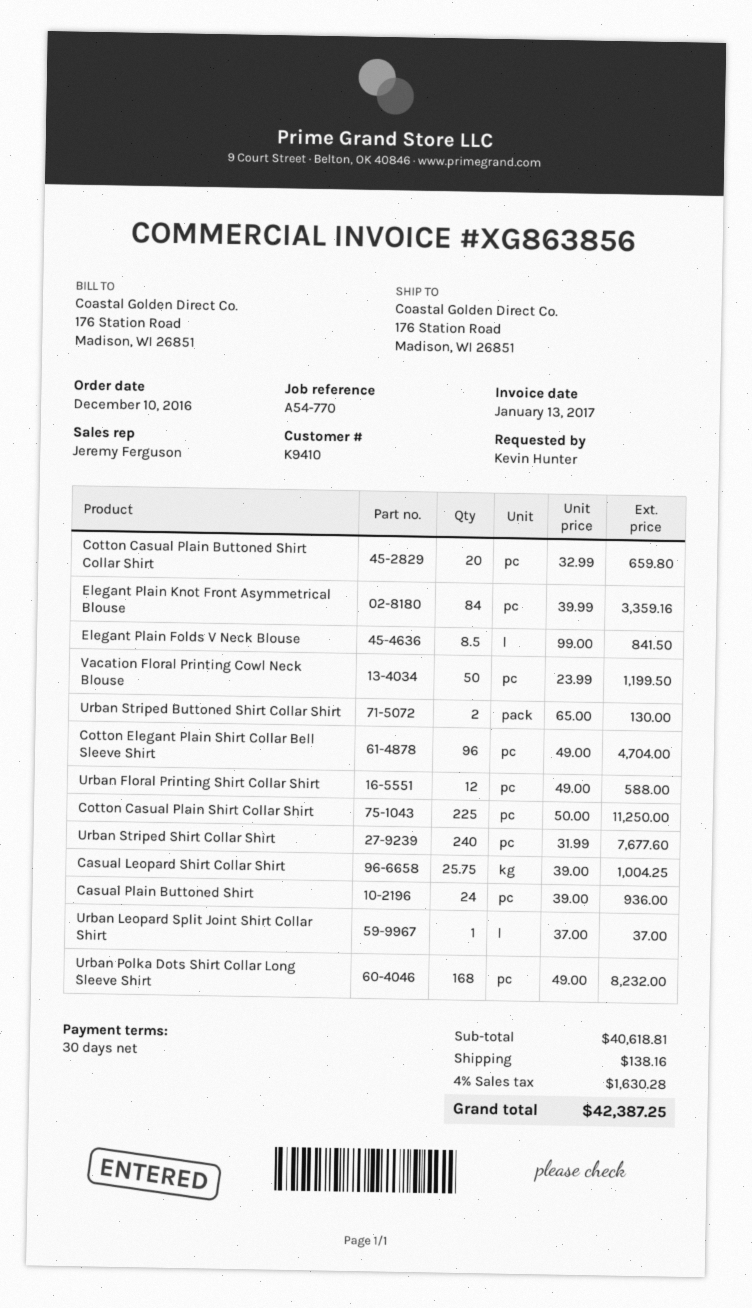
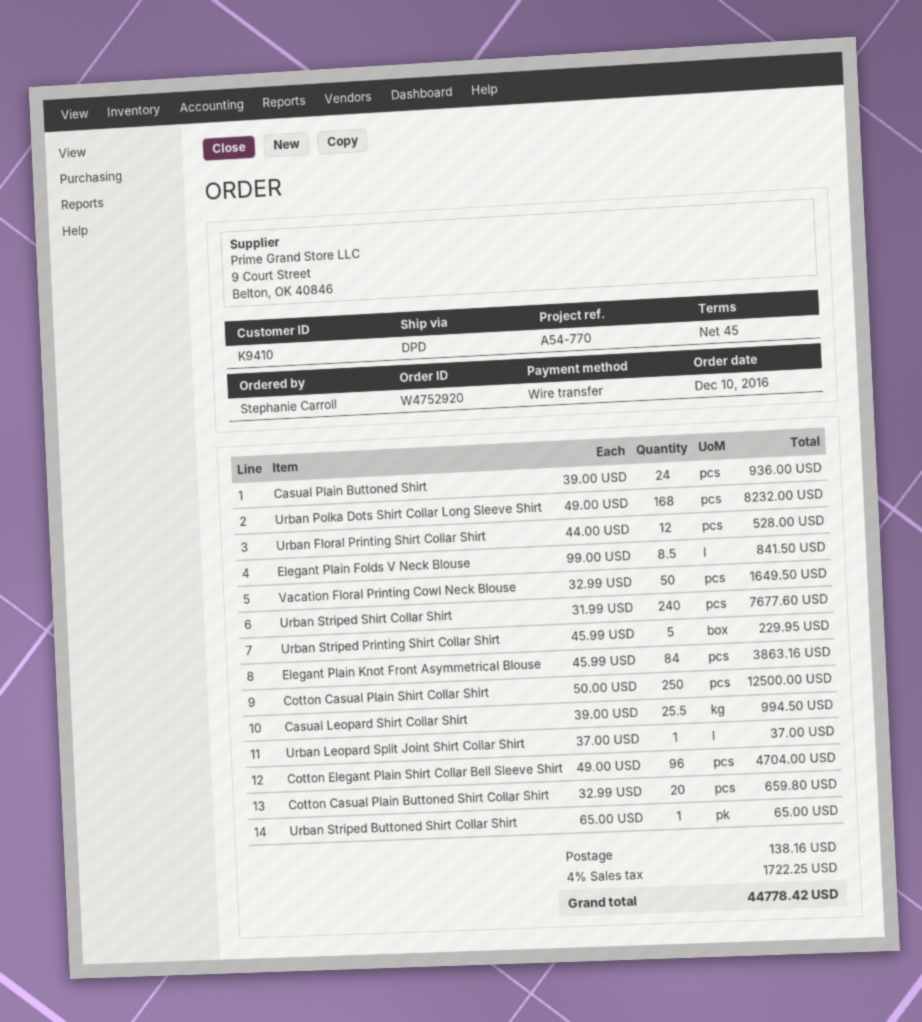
payment terms: 30 days -> 45 days
ordered by: Kevin Hunter -> Stephanie Carroll
Elegant Plain Knot Front Asymmetrical Blouse: 84 x 39.99 = 3359.16 -> 84 x 45.99 = 3863.16
Vacation Floral Printing Cowl Neck Blouse: 50 x 23.99 = 1199.50 -> 50 x 32.99 = 1649.50
Urban Striped Buttoned Shirt Collar Shirt: 2 x 65.00 = 130.00 -> 1 x 65.00 = 65.00
Urban Floral Printing Shirt Collar Shirt: 12 x 49.00 = 588.00 -> 12 x 44.00 = 528.00
Cotton Casual Plain Shirt Collar Shirt: 225 x 50.00 = 11250.00 -> 250 x 50.00 = 12500.00
Casual Leopard Shirt Collar Shirt: 25.75 x 39.00 = 1004.25 -> 25.5 x 39.00 = 994.50
Urban Striped Printing Shirt Collar Shirt: none -> 5 x 45.99 = 229.95
tax: 4% = 1630.28 -> 4% = 1722.25
total: 42387.25 -> 44778.42

